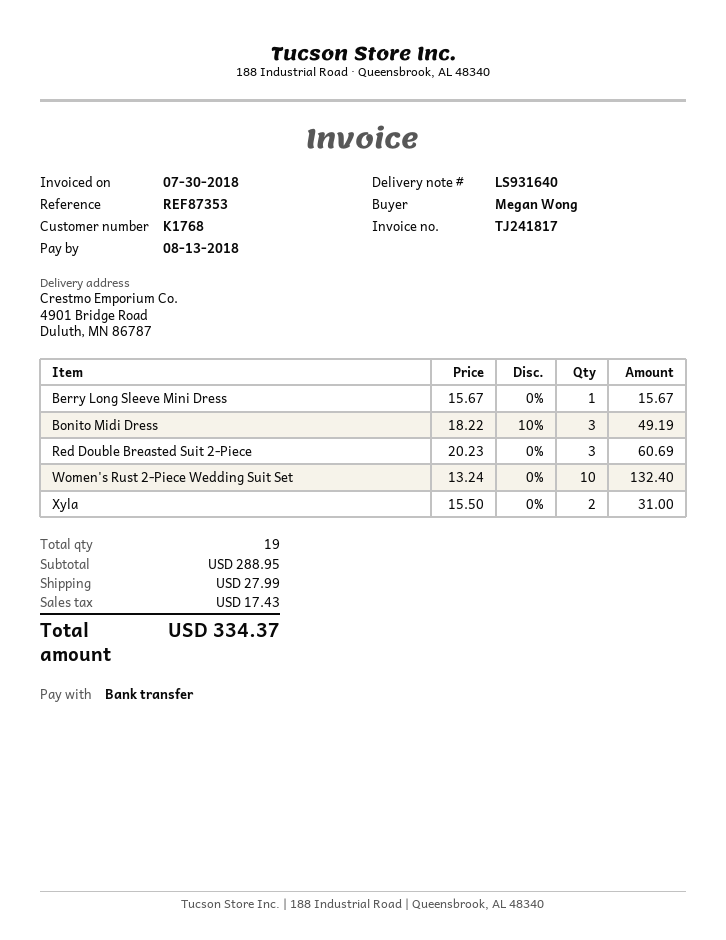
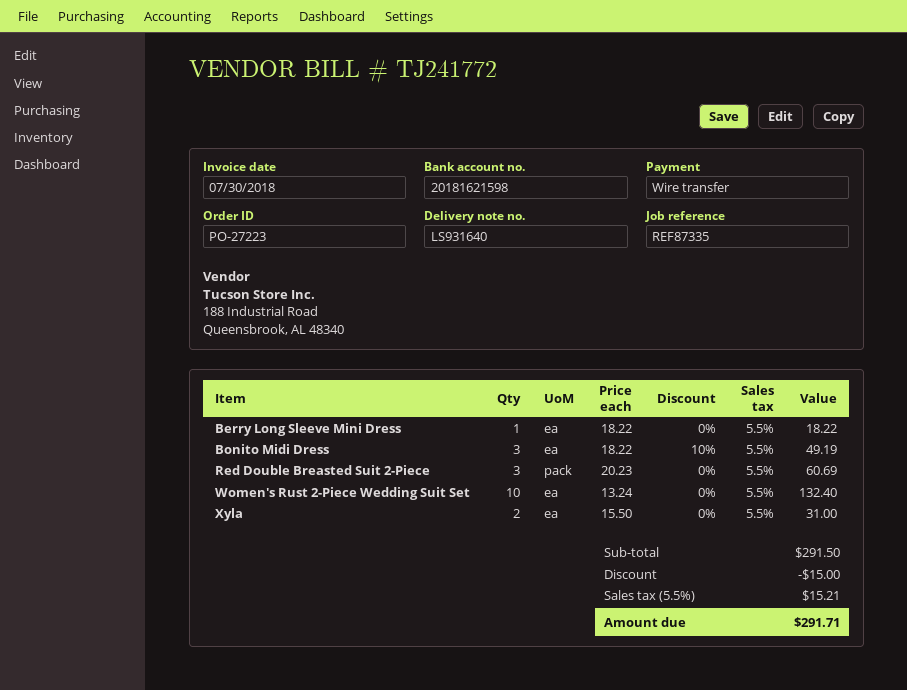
invoice number: TJ241817 -> TJ241772
reference: REF87353 -> REF87335
Berry Long Sleeve Mini Dress: 1 x 15.67 = 15.67 -> 1 x 18.22 = 18.22
subtotal: 288.95 -> 291.50
discount: none -> 15.00
shipping: 27.99 -> none
tax: 17.43 -> 15.21
total: 334.37 -> 291.71

